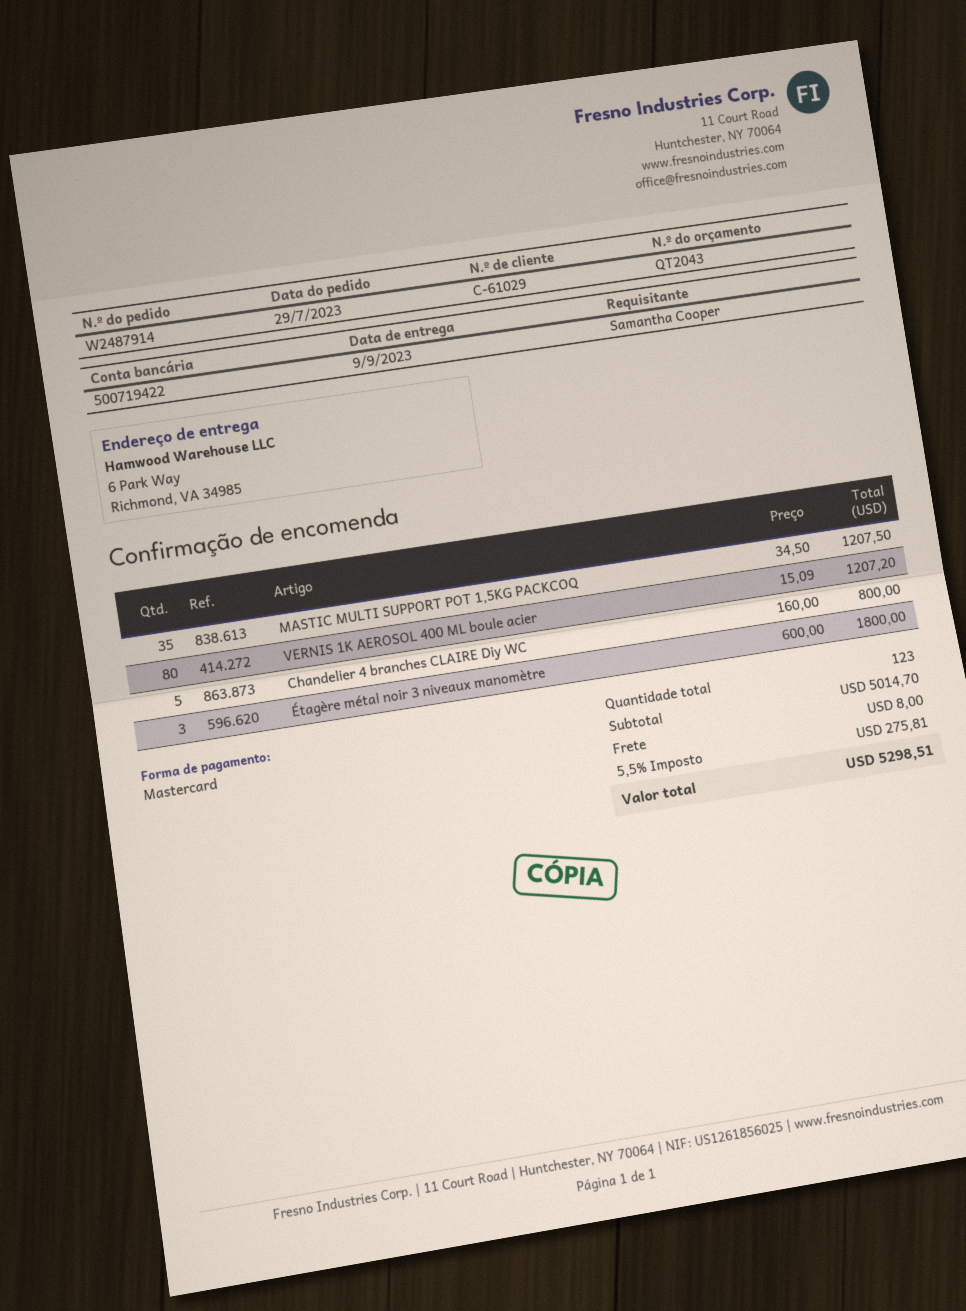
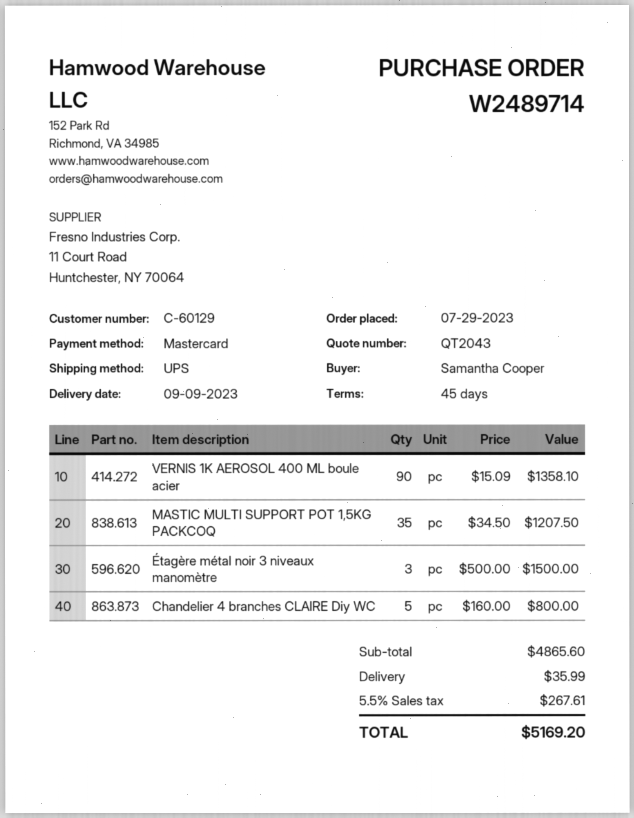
order number: W2487914 -> W2489714
customer number: C-61029 -> C-60129
VERNIS 1K AEROSOL 400 ML boule acier: 80 x 15.09 = 1207.20 -> 90 x 15.09 = 1358.10
Étagère métal noir 3 niveaux manomètre: 3 x 600.00 = 1800.00 -> 3 x 500.00 = 1500.00
subtotal: 5014.70 -> 4865.60
shipping: 8.00 -> 35.99
tax: 5.5% = 275.81 -> 5.5% = 267.61
total: 5298.51 -> 5169.20

